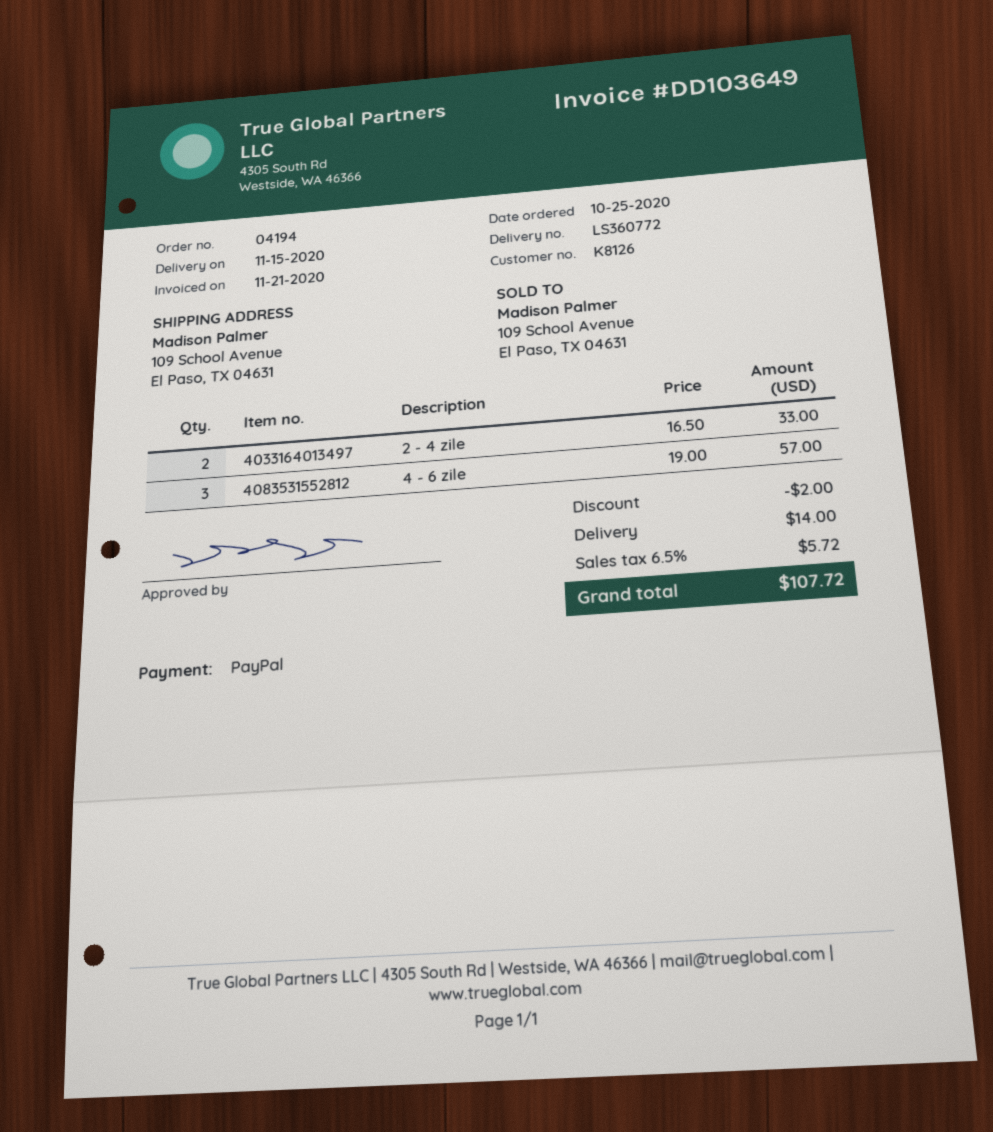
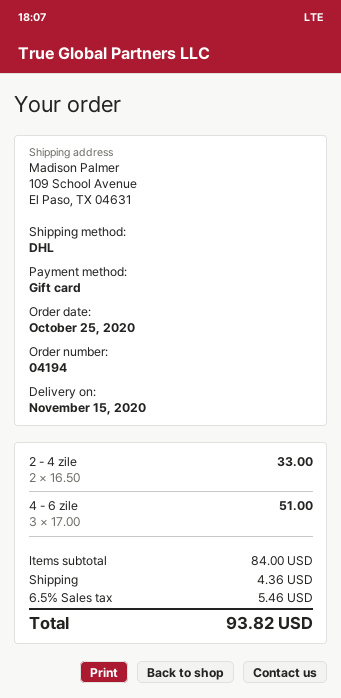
payment method: PayPal -> gift card
4 - 6 zile: 3 x 19.00 = 57.00 -> 3 x 17.00 = 51.00
discount: 2.00 -> none
shipping: 14.00 -> 4.36
tax: 6.5% = 5.72 -> 6.5% = 5.46
total: 107.72 -> 93.82

